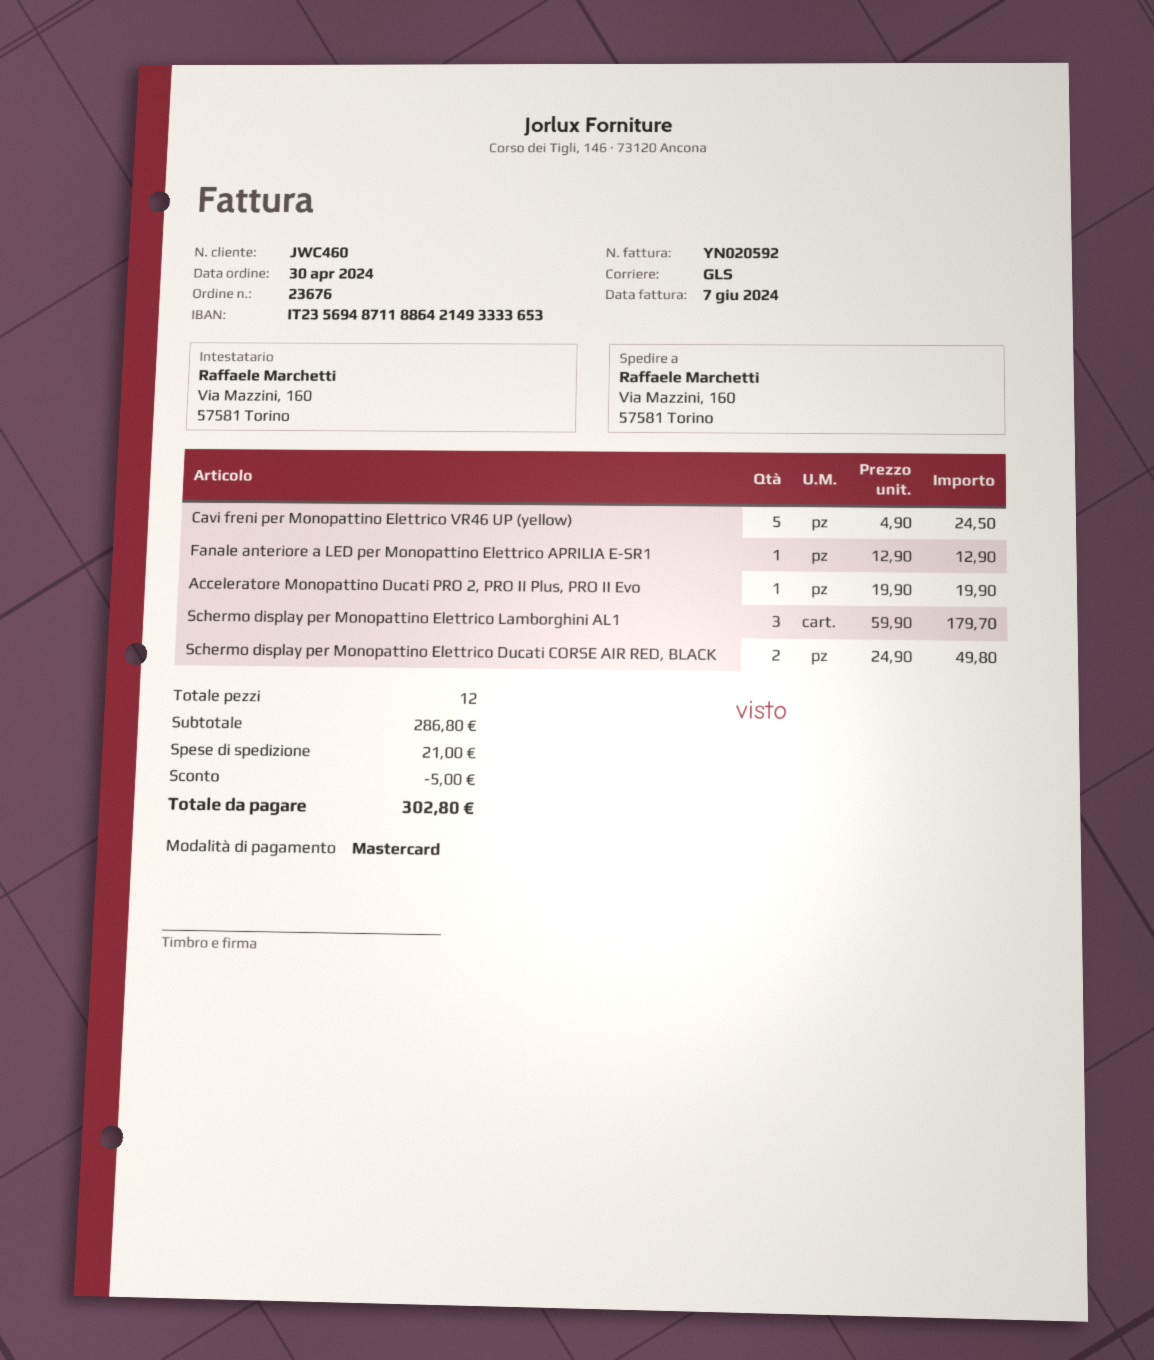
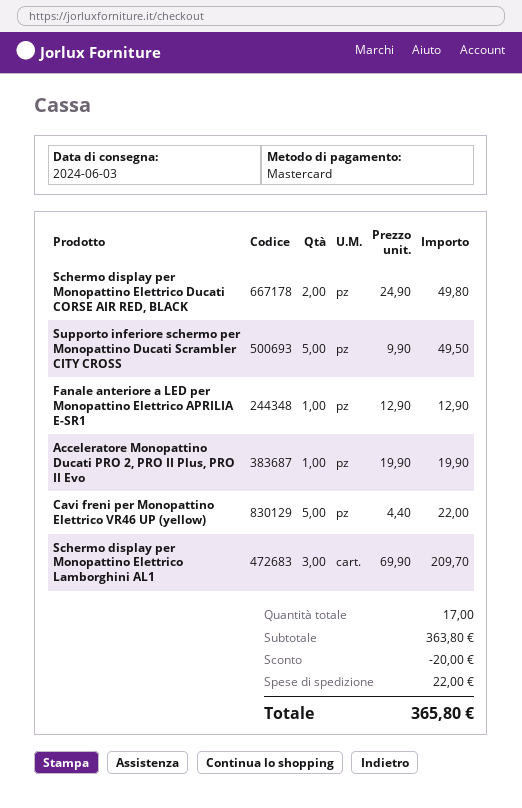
Cavi freni per Monopattino Elettrico VR46 UP (yellow): 5 x 4.90 = 24.50 -> 5 x 4.40 = 22.00
Schermo display per Monopattino Elettrico Lamborghini AL1: 3 x 59.90 = 179.70 -> 3 x 69.90 = 209.70
Supporto inferiore schermo per Monopattino Ducati Scrambler CITY CROSS: none -> 5 x 9.90 = 49.50
total quantity: 12 -> 17
subtotal: 286.80 -> 363.80
discount: 5.00 -> 20.00
shipping: 21.00 -> 22.00
total: 302.80 -> 365.80

